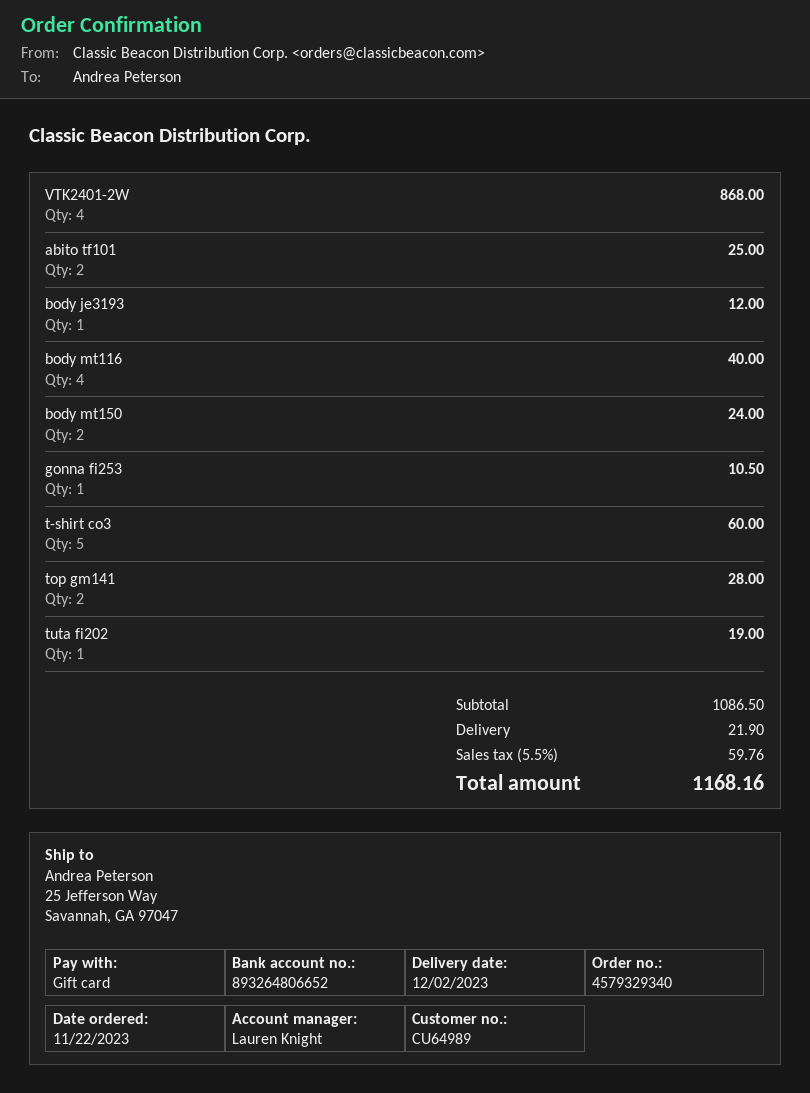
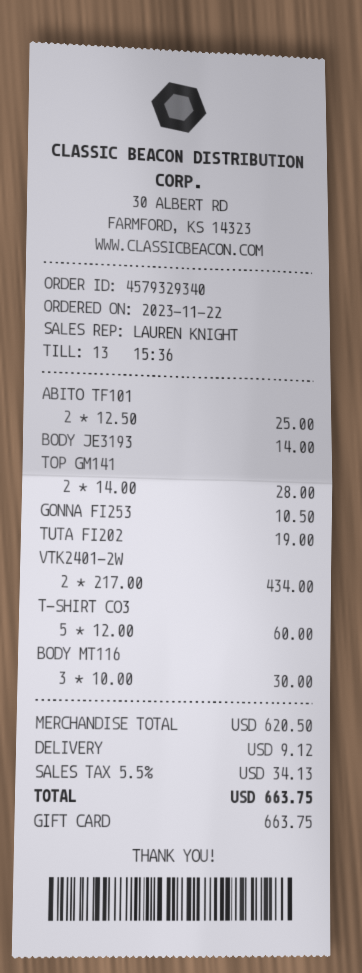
VTK2401-2W: 4 for 868.00 -> 2 for 434.00
body je3193: 1 for 12.00 -> 1 for 14.00
body mt116: 4 for 40.00 -> 3 for 30.00
body mt150: 2 for 24.00 -> none
subtotal: 1086.50 -> 620.50
shipping: 21.90 -> 9.12
tax: 5.5% = 59.76 -> 5.5% = 34.13
total: 1168.16 -> 663.75

